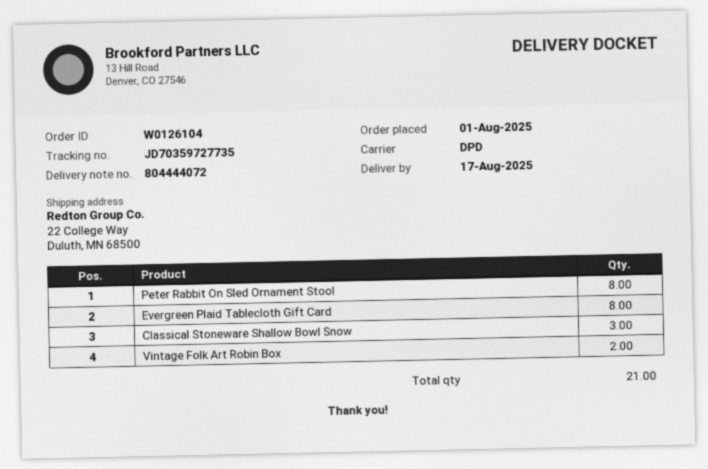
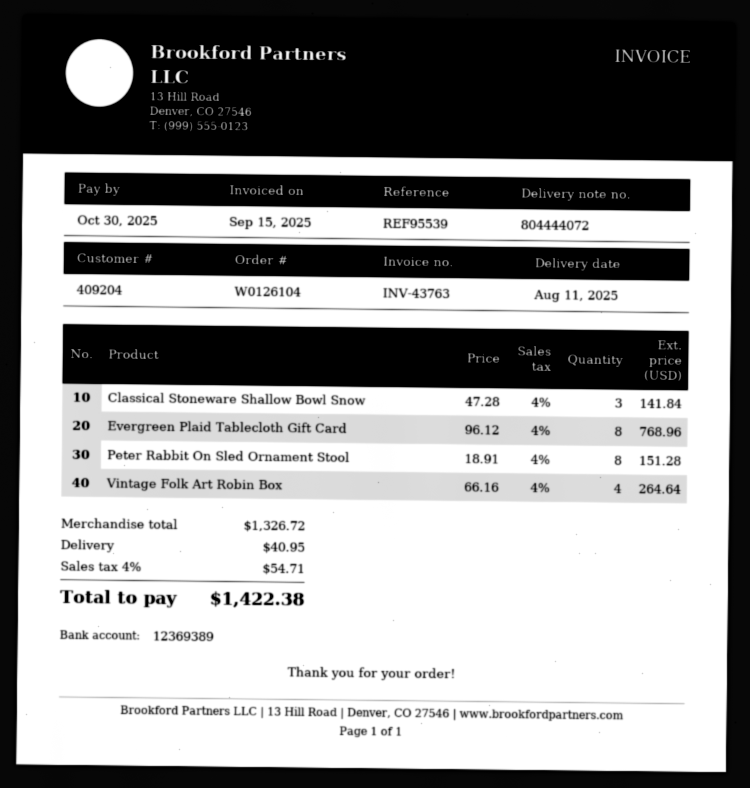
delivery date: 2025-08-17 -> 2025-08-11
Vintage Folk Art Robin Box: 2 -> 4

